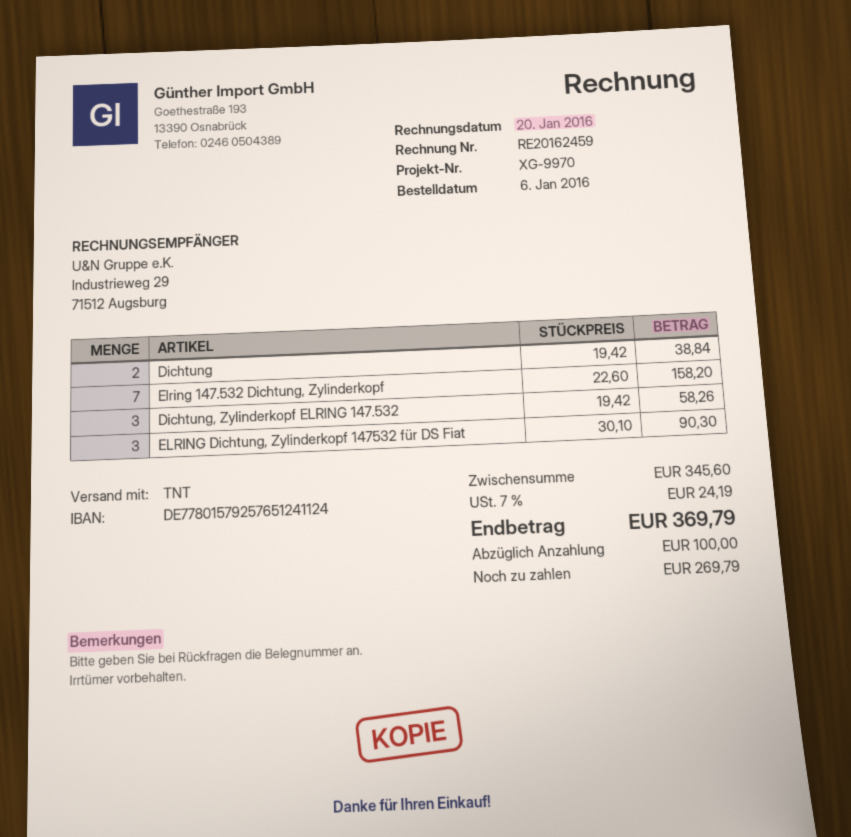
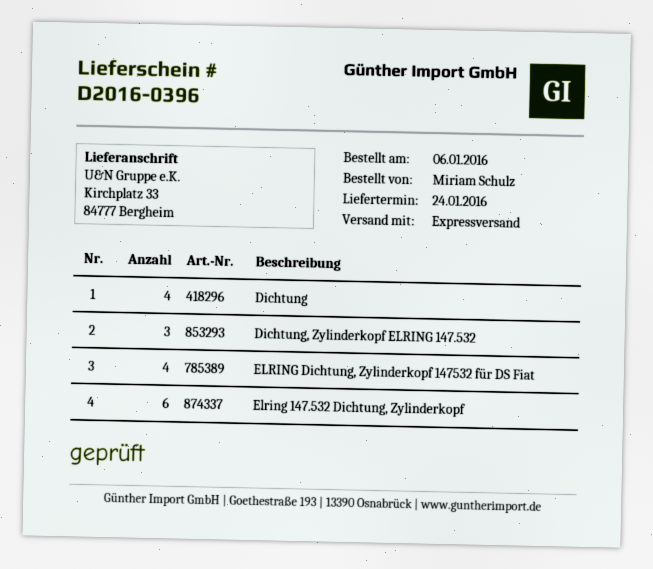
shipping method: TNT -> express
Dichtung: 2 -> 4
Elring 147.532 Dichtung, Zylinderkopf: 7 -> 6
ELRING Dichtung, Zylinderkopf 147532 für DS Fiat: 3 -> 4

